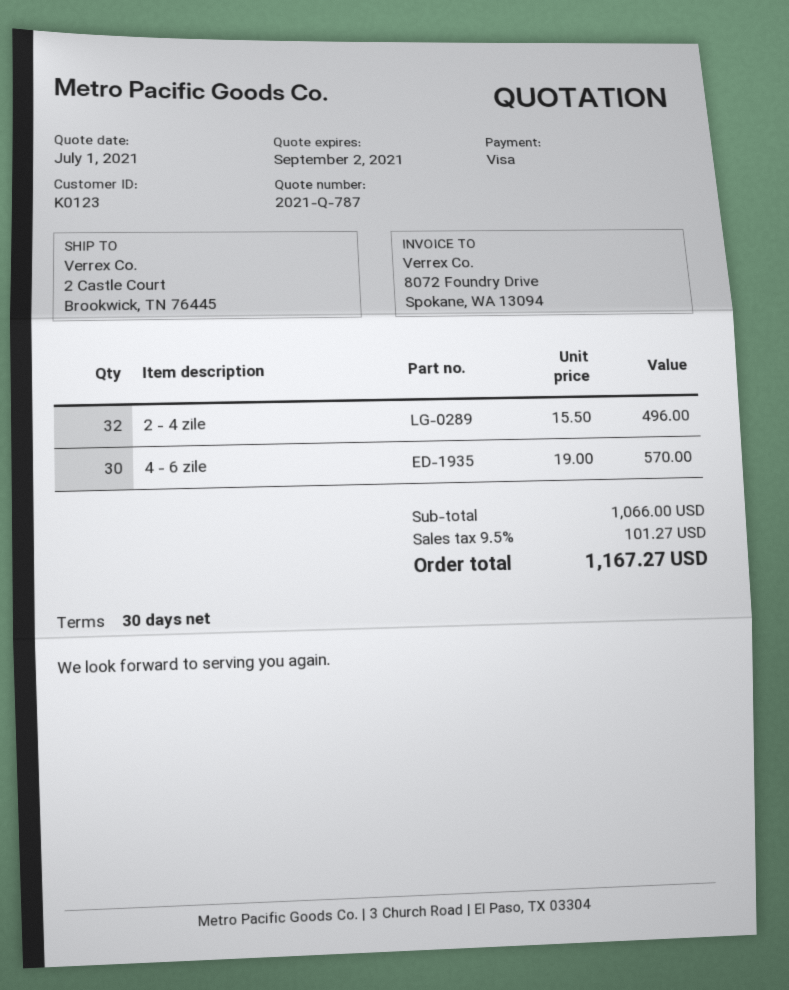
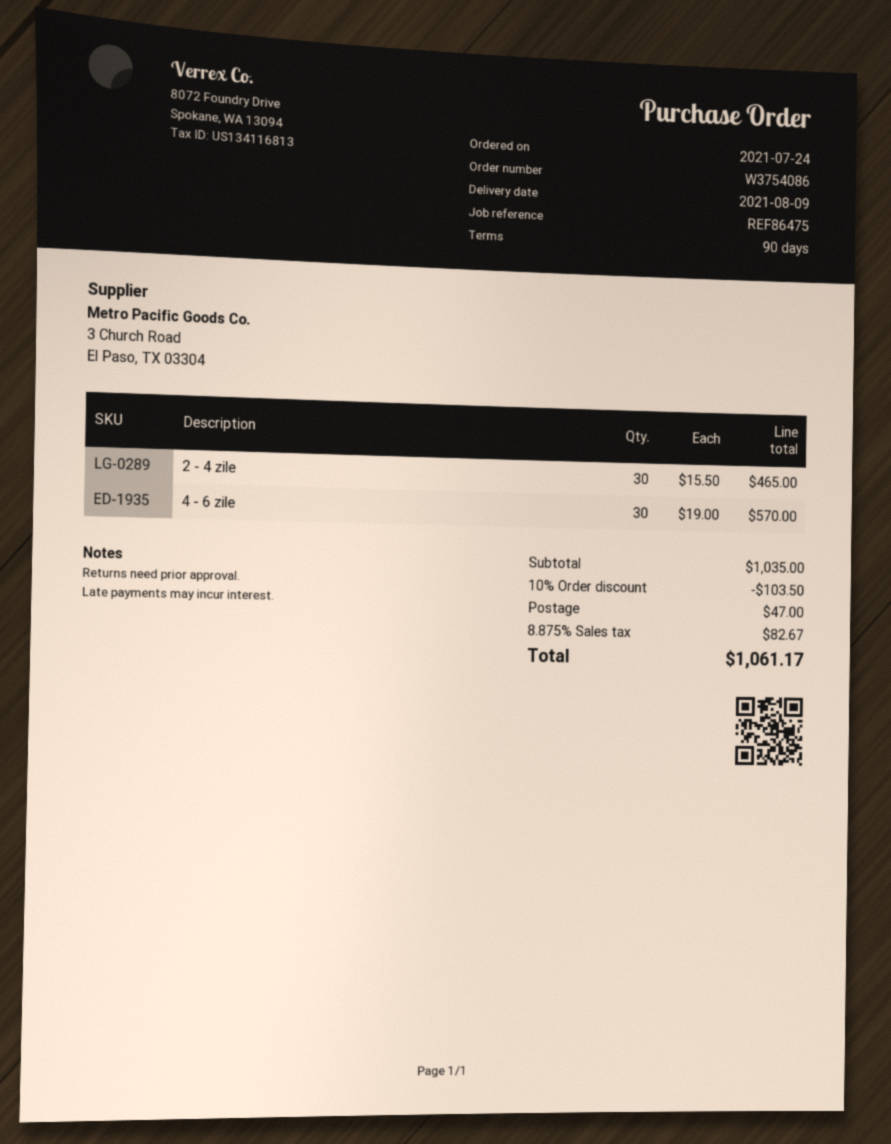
payment terms: 30 days -> 90 days
2 - 4 zile: 32 x 15.50 = 496.00 -> 30 x 15.50 = 465.00
subtotal: 1066.00 -> 1035.00
discount: none -> 10% = 103.50
shipping: none -> 47.00
tax: 9.5% = 101.27 -> 8.875% = 82.67
total: 1167.27 -> 1061.17

